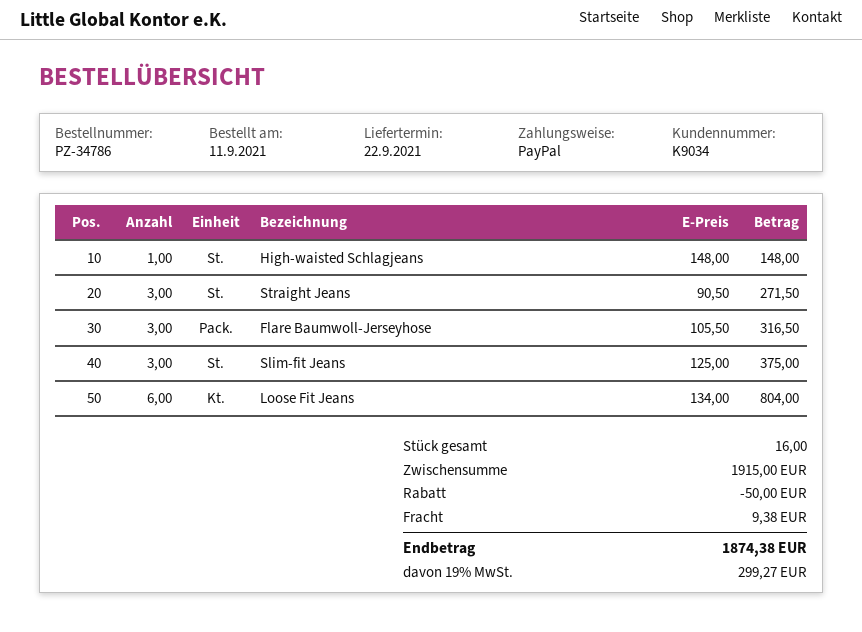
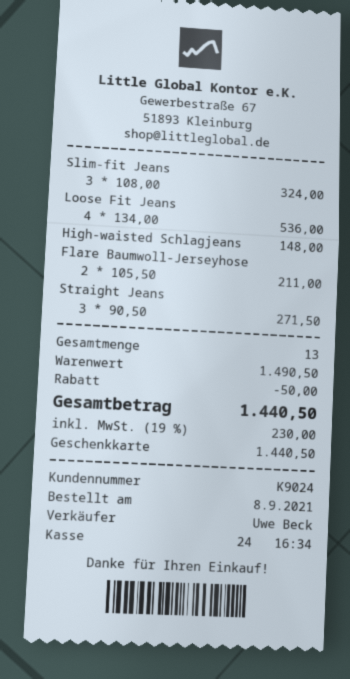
order date: 2021-09-11 -> 2021-09-08
customer number: K9034 -> K9024
payment method: PayPal -> gift card
Flare Baumwoll-Jerseyhose: 3 x 105.50 = 316.50 -> 2 x 105.50 = 211.00
Slim-fit Jeans: 3 x 125.00 = 375.00 -> 3 x 108.00 = 324.00
Loose Fit Jeans: 6 x 134.00 = 804.00 -> 4 x 134.00 = 536.00
total quantity: 16 -> 13
subtotal: 1915.00 -> 1490.50
shipping: 9.38 -> none
tax: 19% = 299.27 -> 19% = 230.00
total: 1874.38 -> 1440.50

